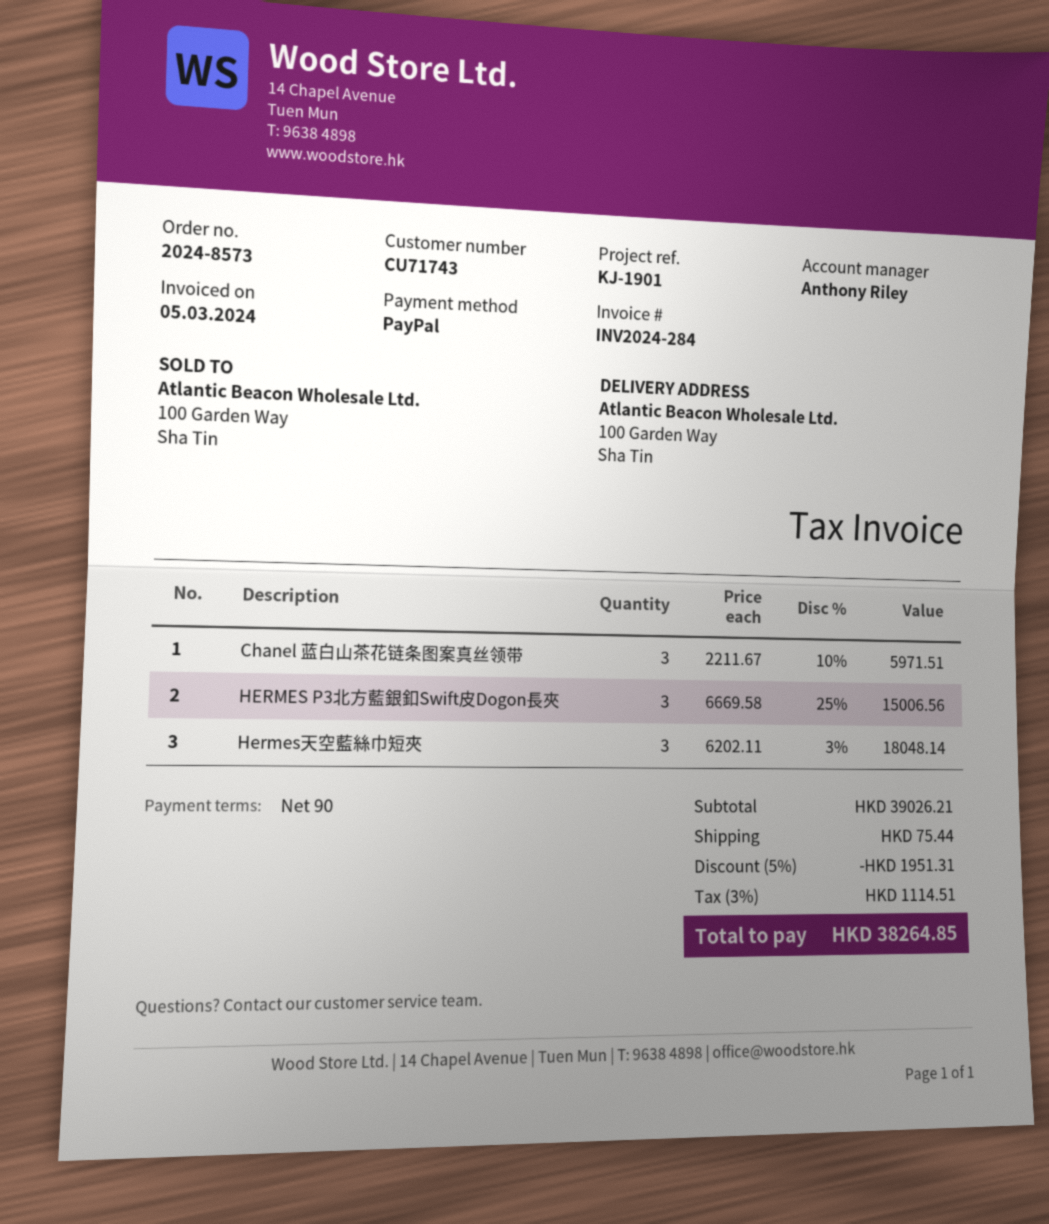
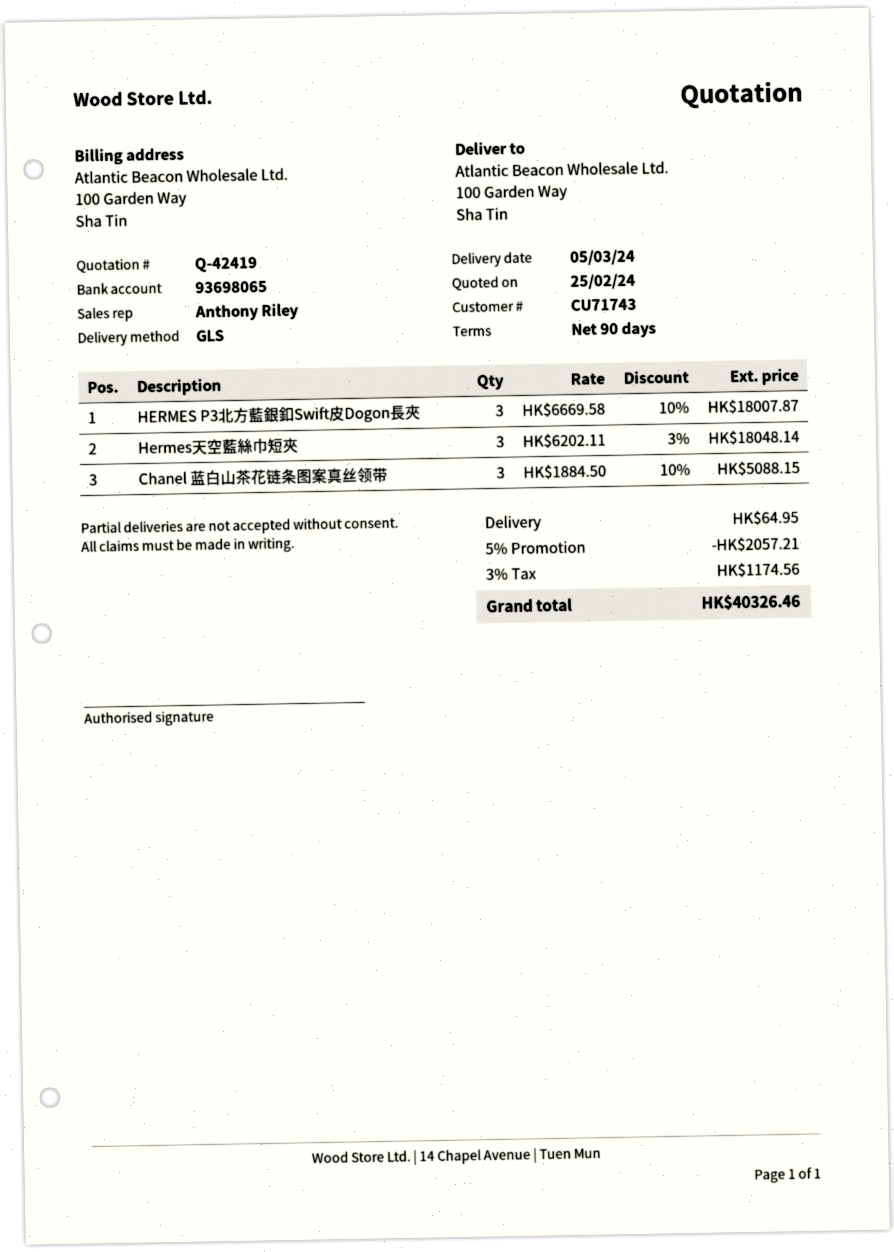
Chanel 蓝白山茶花链条图案真丝领带: 3 x 2211.67 - 10% = 5971.51 -> 3 x 1884.50 - 10% = 5088.15
HERMES P3北方藍銀釦Swift皮Dogon長夾: 3 x 6669.58 - 25% = 15006.56 -> 3 x 6669.58 - 10% = 18007.87
discount: 5% = 1951.31 -> 5% = 2057.21
shipping: 75.44 -> 64.95
tax: 3% = 1114.51 -> 3% = 1174.56
total: 38264.85 -> 40326.46

